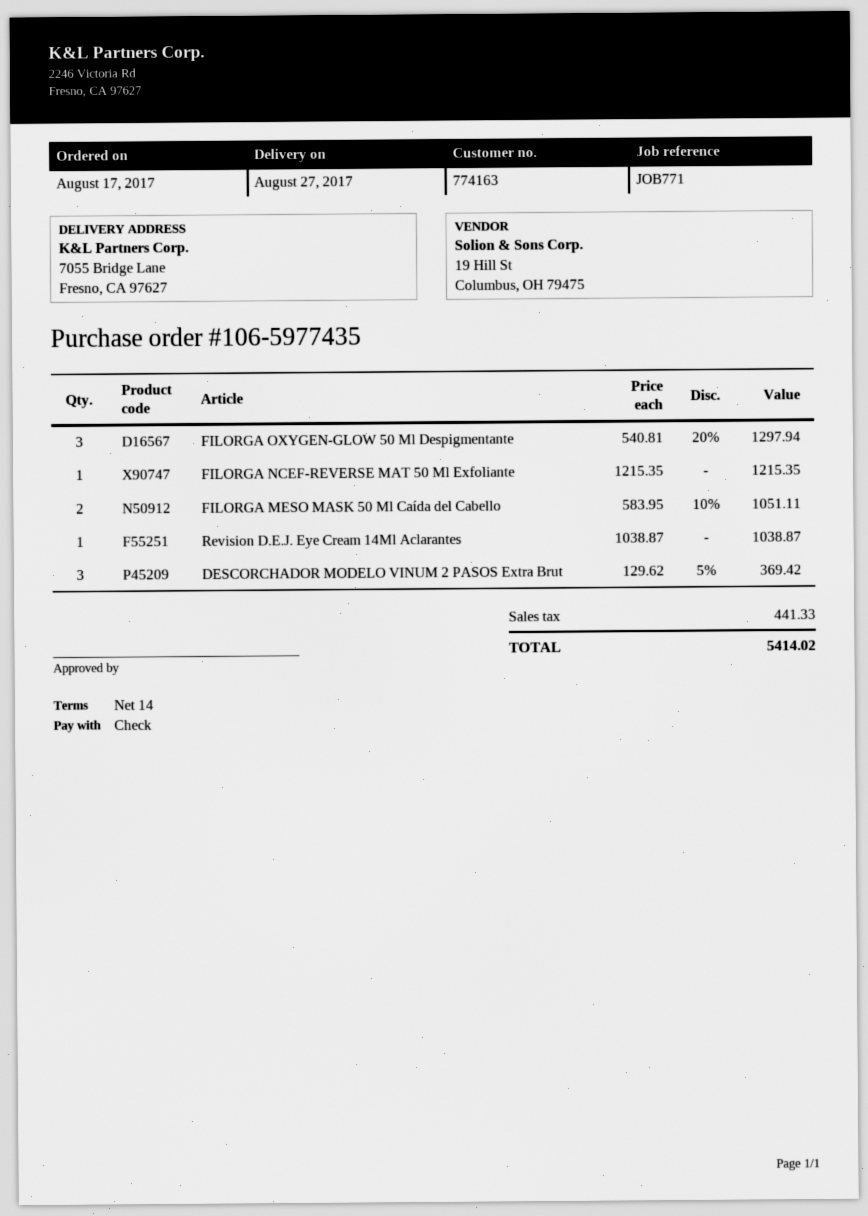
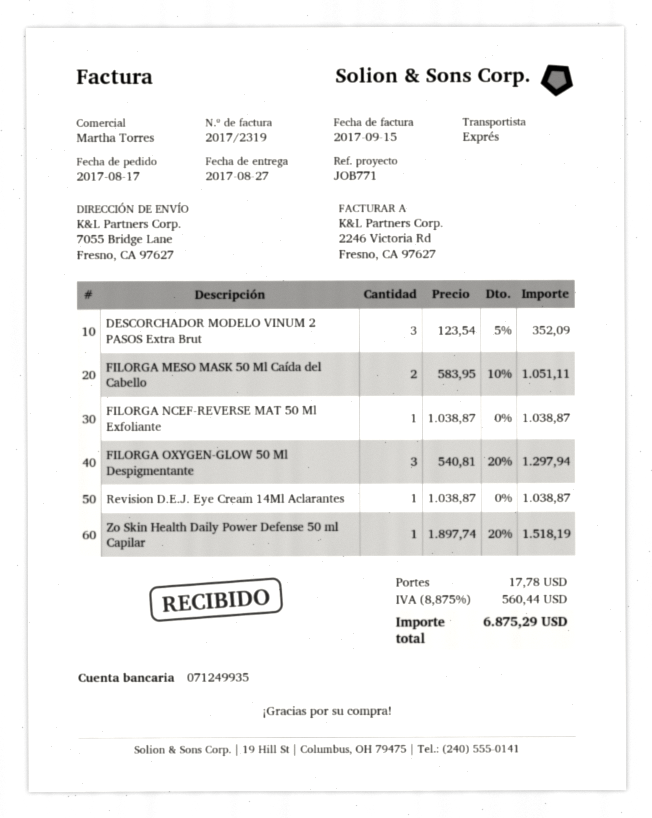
FILORGA NCEF-REVERSE MAT 50 Ml Exfoliante: 1 x 1215.35 = 1215.35 -> 1 x 1038.87 = 1038.87
DESCORCHADOR MODELO VINUM 2 PASOS Extra Brut: 3 x 129.62 - 5% = 369.42 -> 3 x 123.54 - 5% = 352.09
Zo Skin Health Daily Power Defense 50 ml Capilar: none -> 1 x 1897.74 - 20% = 1518.19
shipping: none -> 17.78
tax: 441.33 -> 560.44
total: 5414.02 -> 6875.29

